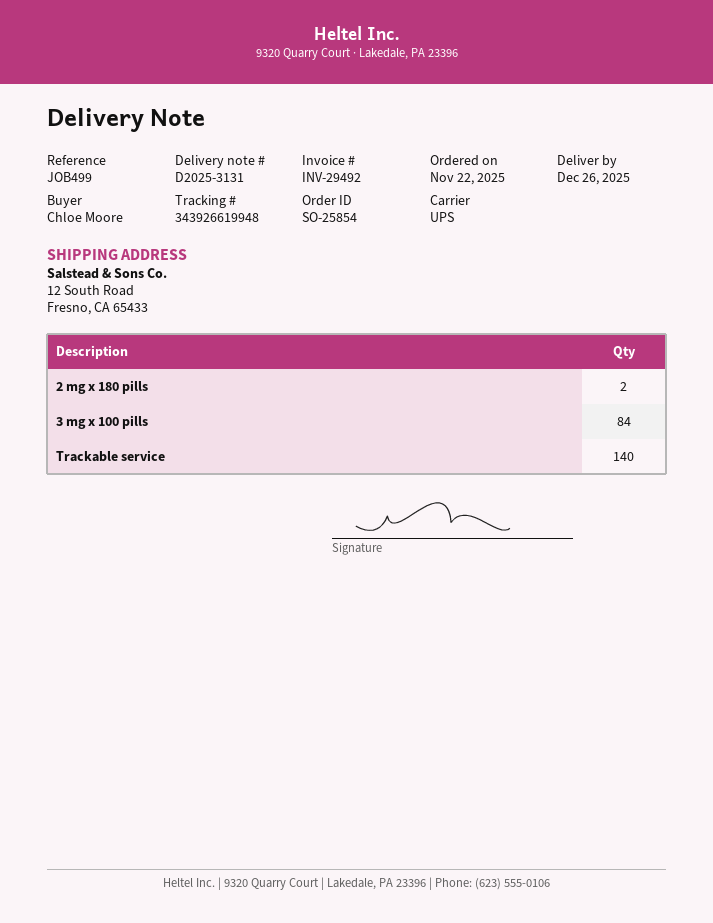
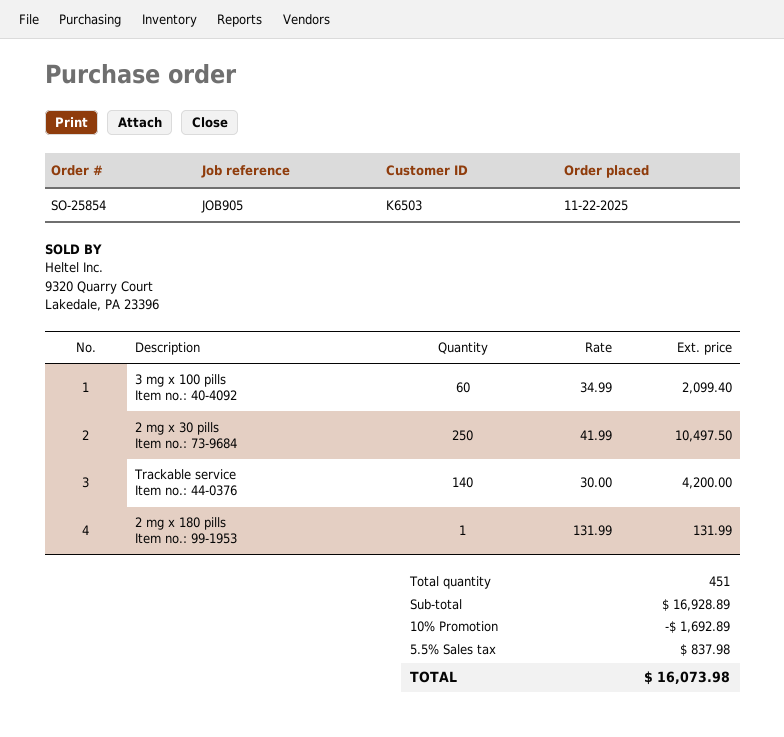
reference: JOB499 -> JOB905
2 mg x 180 pills: 2 -> 1
3 mg x 100 pills: 84 -> 60
2 mg x 30 pills: none -> 250

